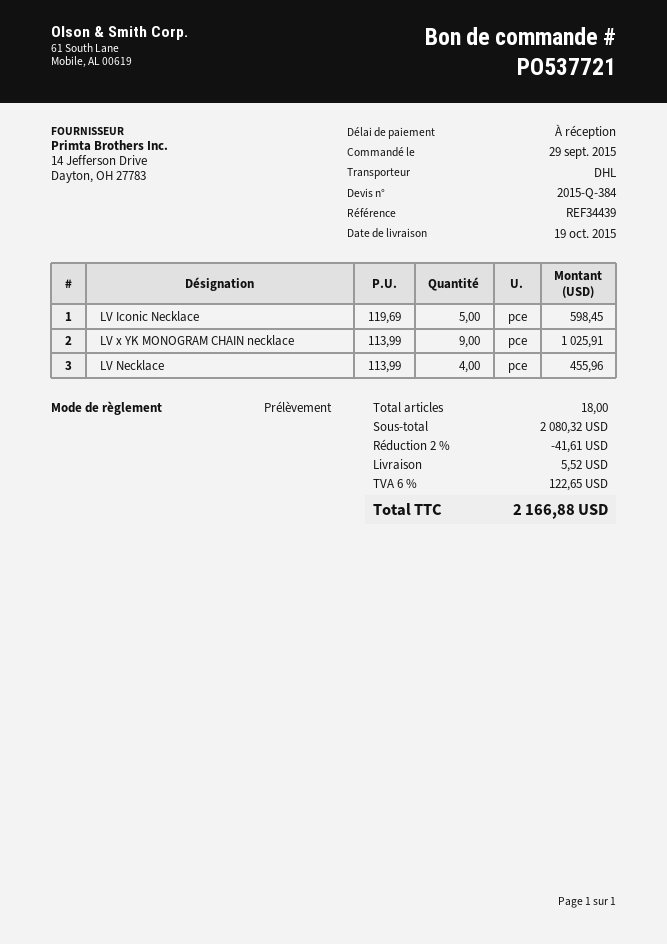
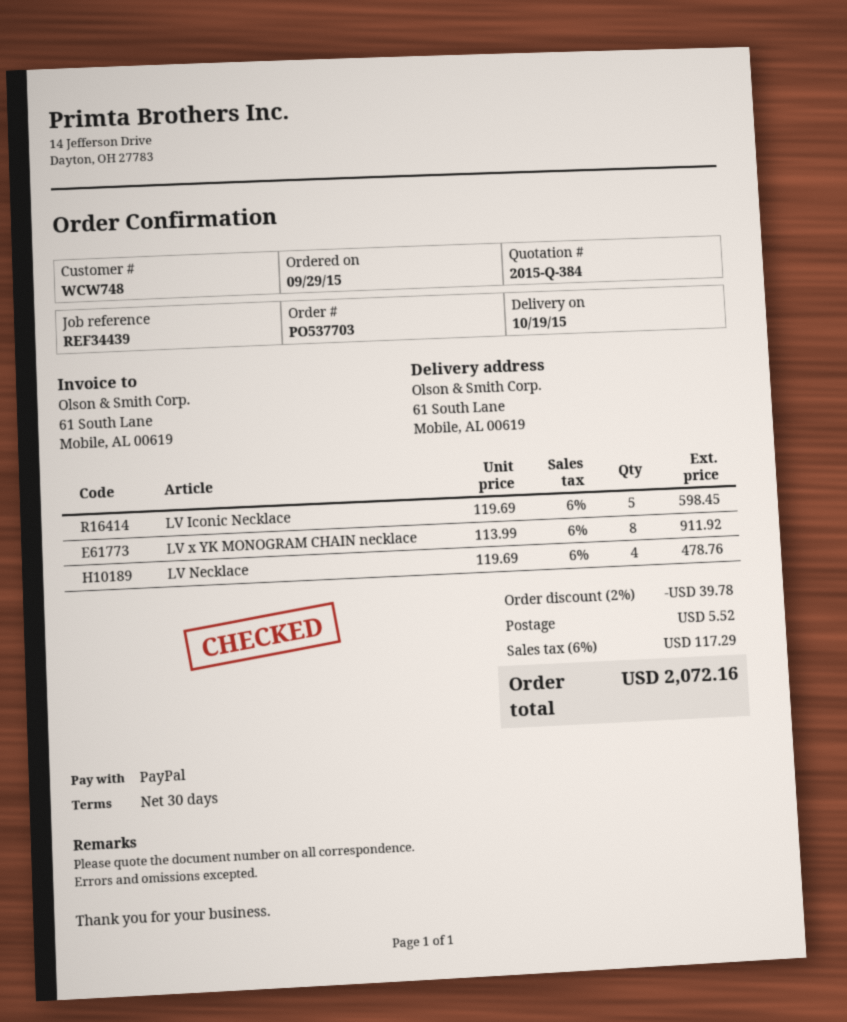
order number: PO537721 -> PO537703
payment terms: on receipt -> 30 days
payment method: direct debit -> PayPal
LV x YK MONOGRAM CHAIN necklace: 9 x 113.99 = 1025.91 -> 8 x 113.99 = 911.92
LV Necklace: 4 x 113.99 = 455.96 -> 4 x 119.69 = 478.76
discount: 2% = 41.61 -> 2% = 39.78
tax: 6% = 122.65 -> 6% = 117.29
total: 2166.88 -> 2072.16

